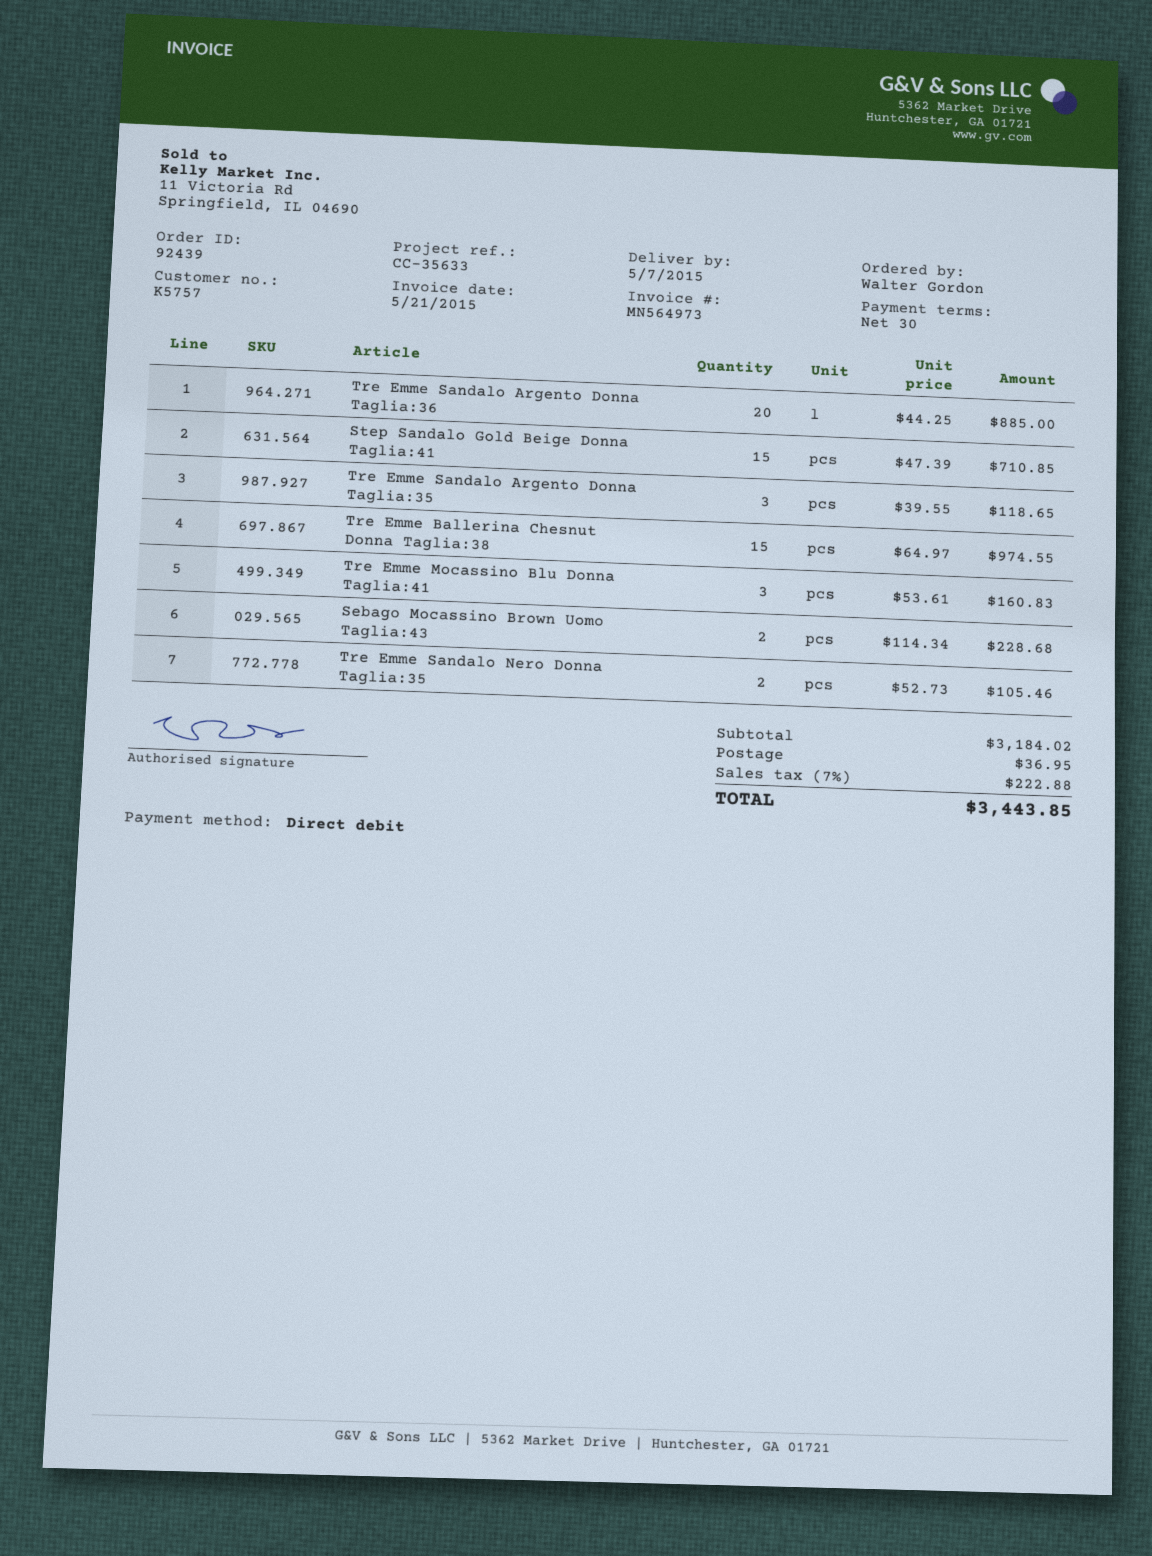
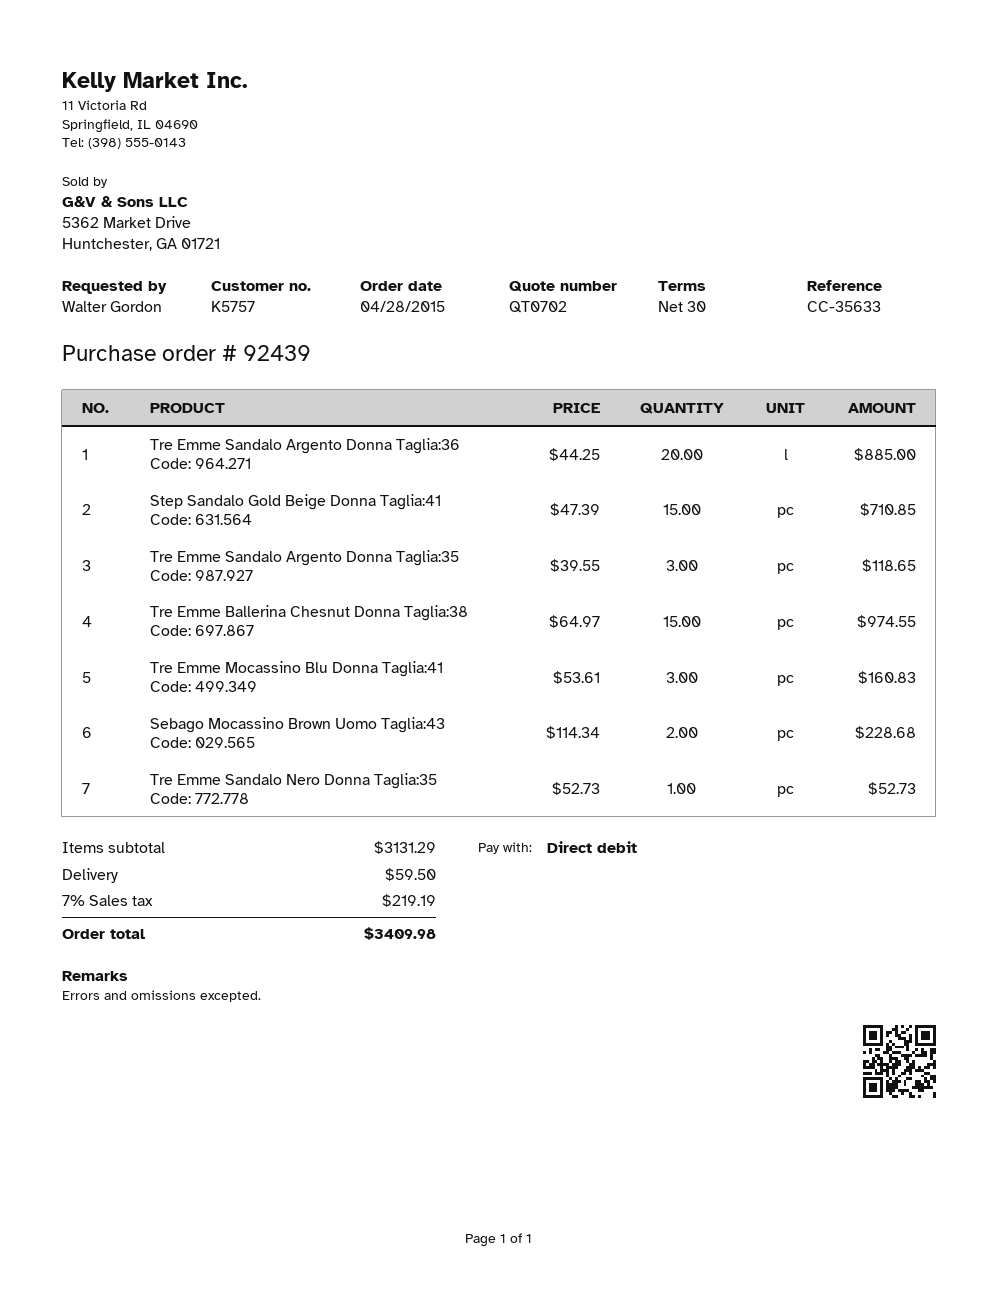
Tre Emme Sandalo Nero Donna Taglia:35: 2 x 52.73 = 105.46 -> 1 x 52.73 = 52.73
subtotal: 3184.02 -> 3131.29
shipping: 36.95 -> 59.50
tax: 7% = 222.88 -> 7% = 219.19
total: 3443.85 -> 3409.98

